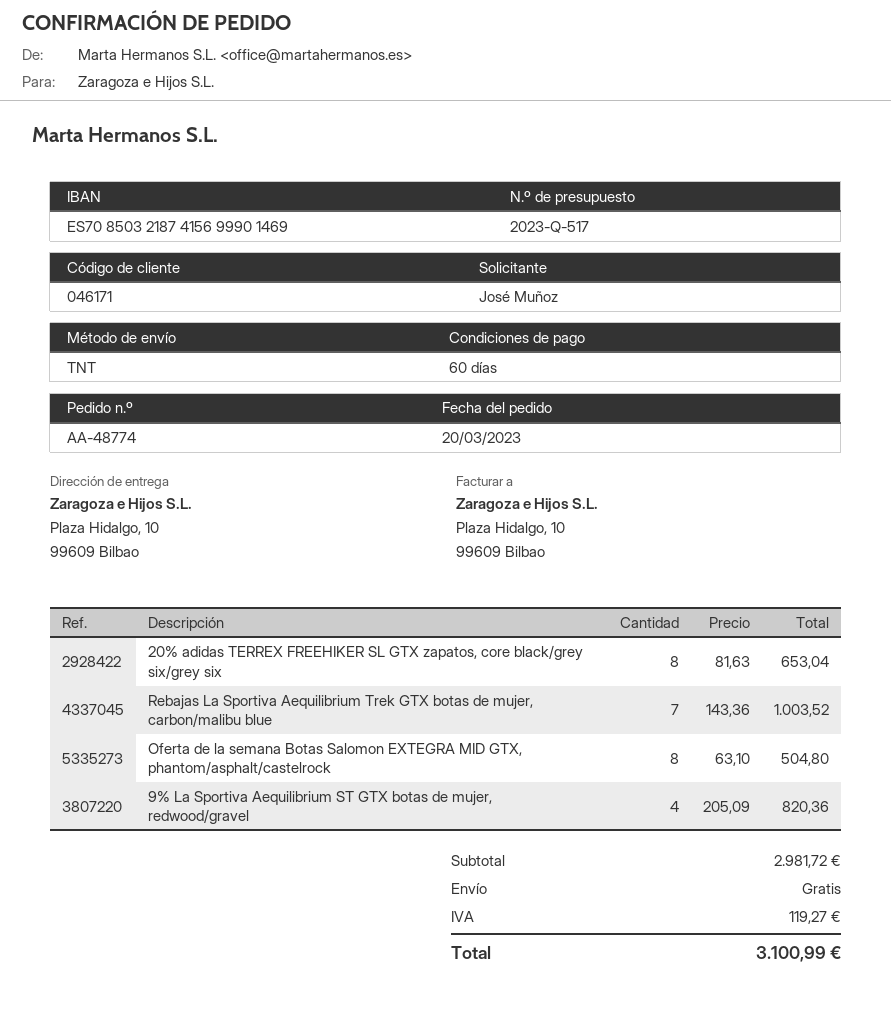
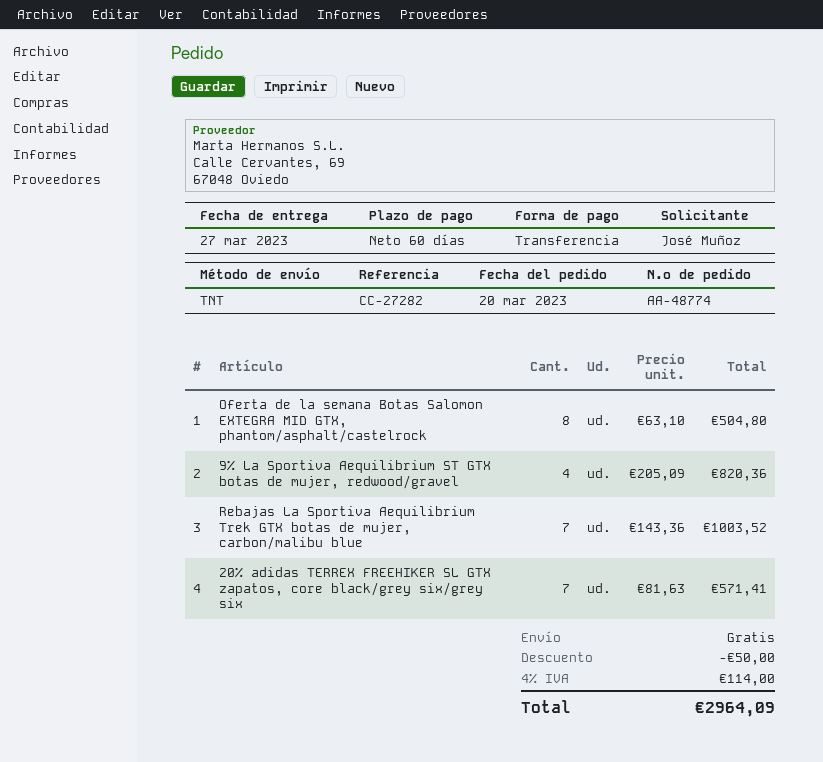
20% adidas TERREX FREEHIKER SL GTX zapatos, core black/grey six/grey six: 8 x 81.63 = 653.04 -> 7 x 81.63 = 571.41
discount: none -> 50.00
tax: 119.27 -> 114.00
total: 3100.99 -> 2964.09

